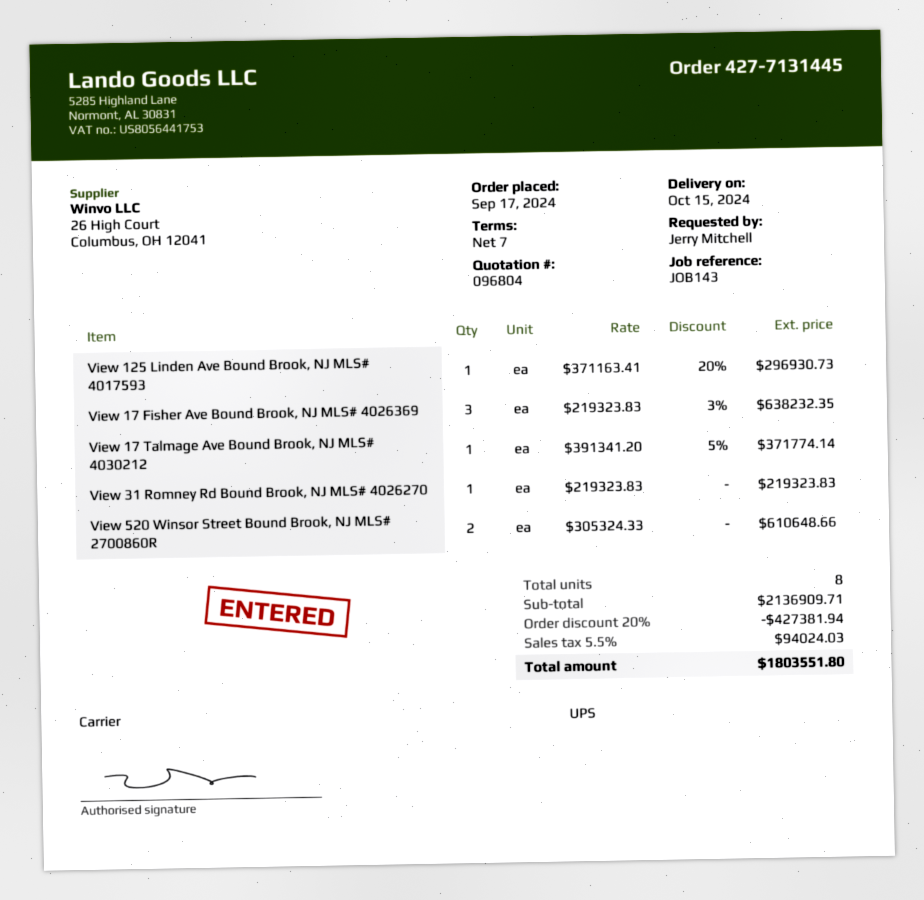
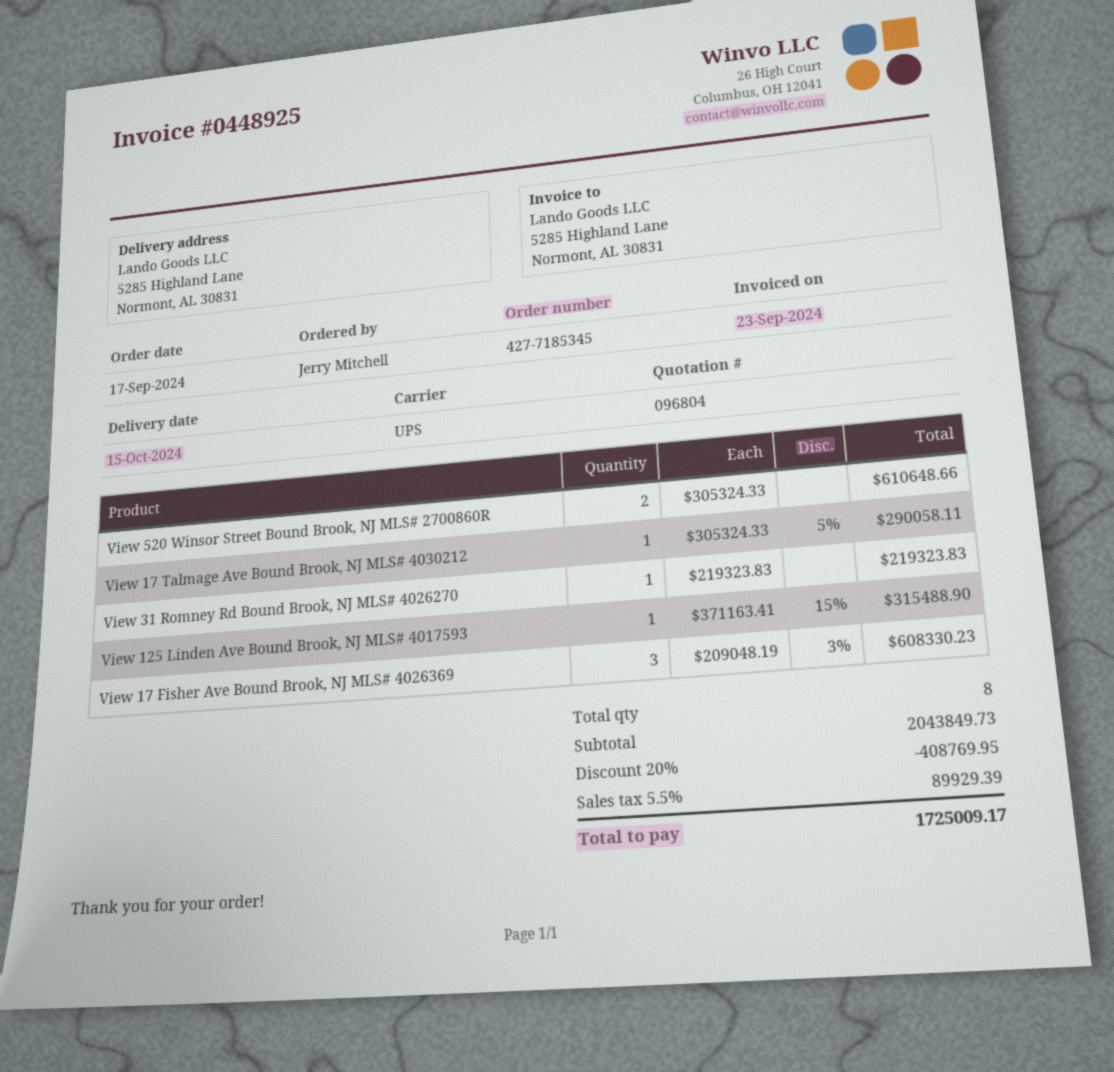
order number: 427-7131445 -> 427-7185345
View 125 Linden Ave Bound Brook, NJ MLS# 4017593: 1 x 371163.41 - 20% = 296930.73 -> 1 x 371163.41 - 15% = 315488.90
View 17 Fisher Ave Bound Brook, NJ MLS# 4026369: 3 x 219323.83 - 3% = 638232.35 -> 3 x 209048.19 - 3% = 608330.23
View 17 Talmage Ave Bound Brook, NJ MLS# 4030212: 1 x 391341.20 - 5% = 371774.14 -> 1 x 305324.33 - 5% = 290058.11
subtotal: 2136909.71 -> 2043849.73
discount: 20% = 427381.94 -> 20% = 408769.95
tax: 5.5% = 94024.03 -> 5.5% = 89929.39
total: 1803551.80 -> 1725009.17

